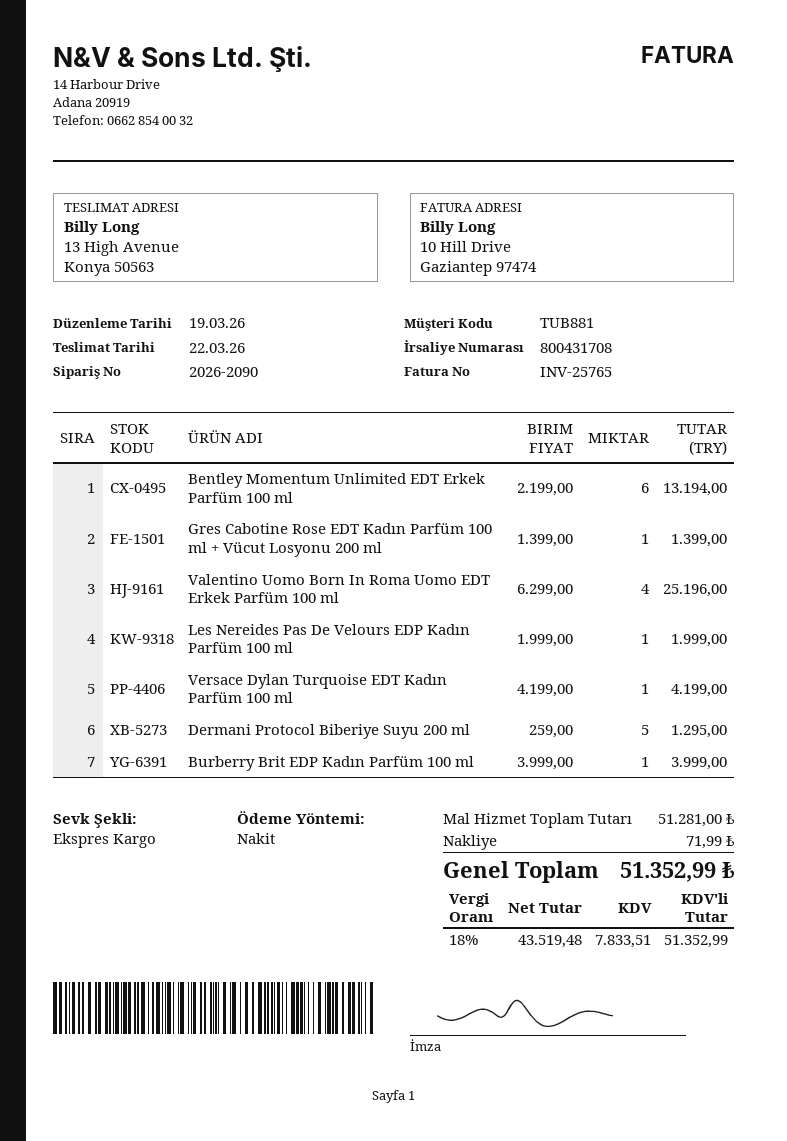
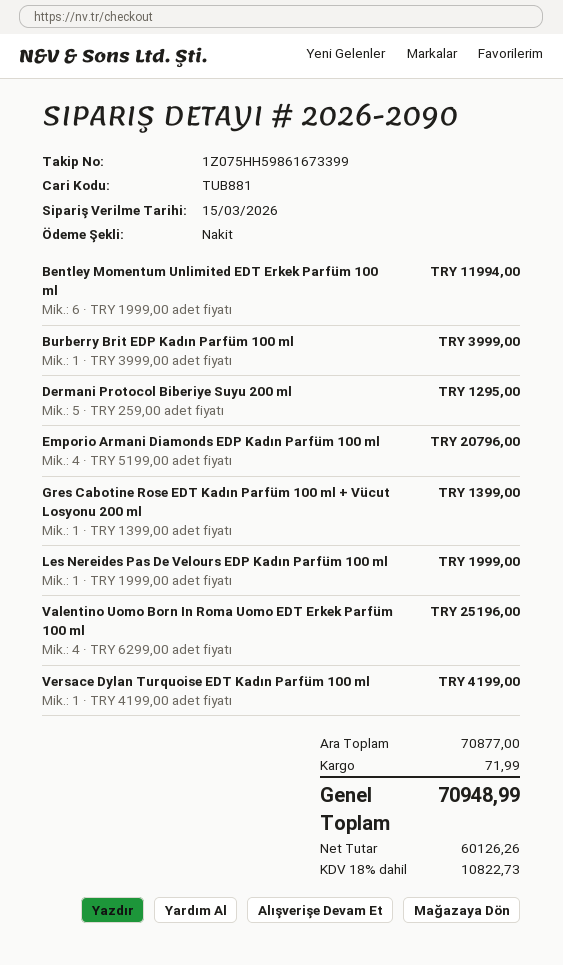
Bentley Momentum Unlimited EDT Erkek Parfüm 100 ml: 6 x 2199.00 = 13194.00 -> 6 x 1999.00 = 11994.00
Emporio Armani Diamonds EDP Kadın Parfüm 100 ml: none -> 4 x 5199.00 = 20796.00
subtotal: 51281.00 -> 70877.00
net: 43519.48 -> 60126.26
tax: 18% = 7833.51 -> 18% = 10822.73
total: 51352.99 -> 70948.99

